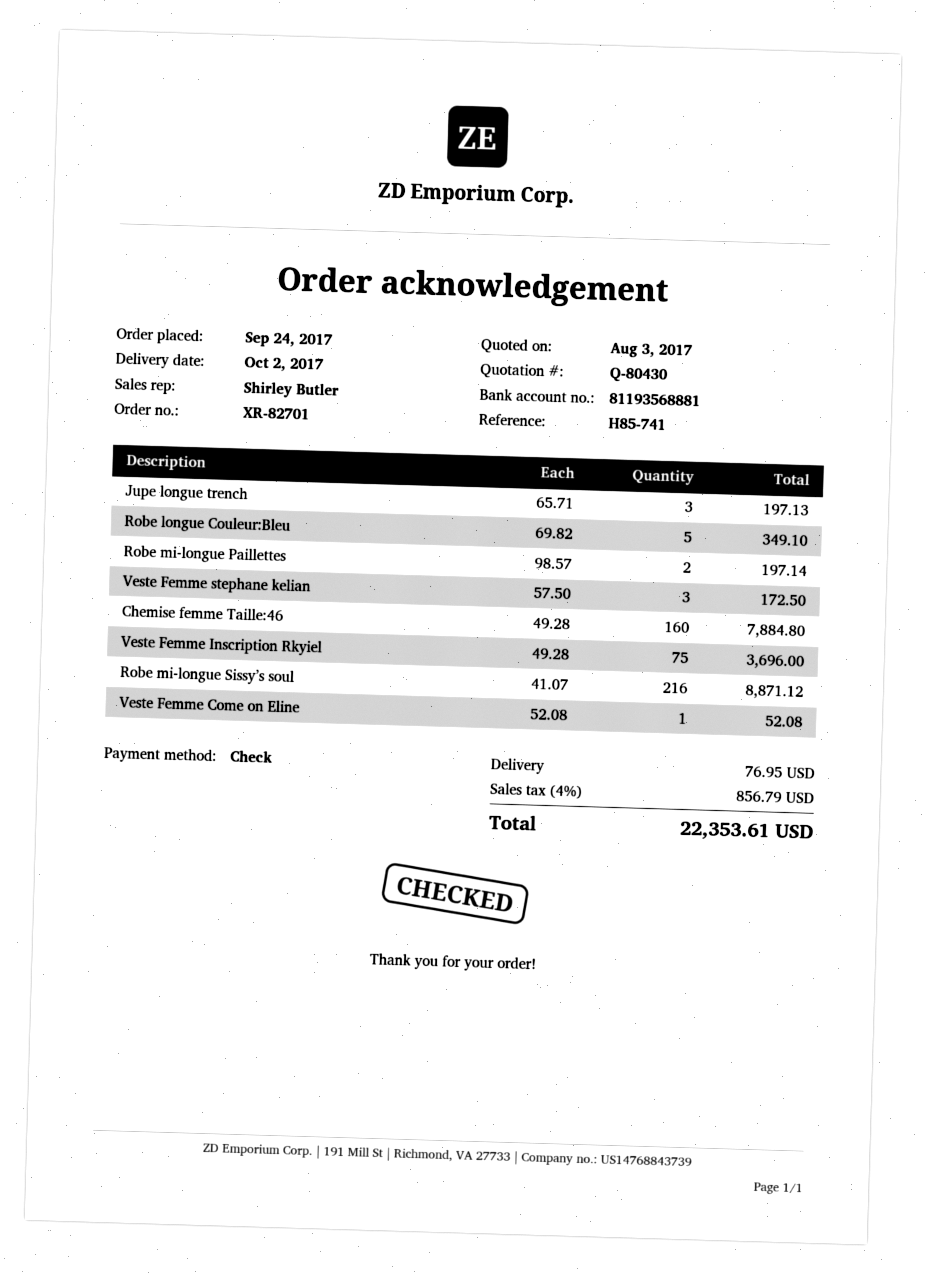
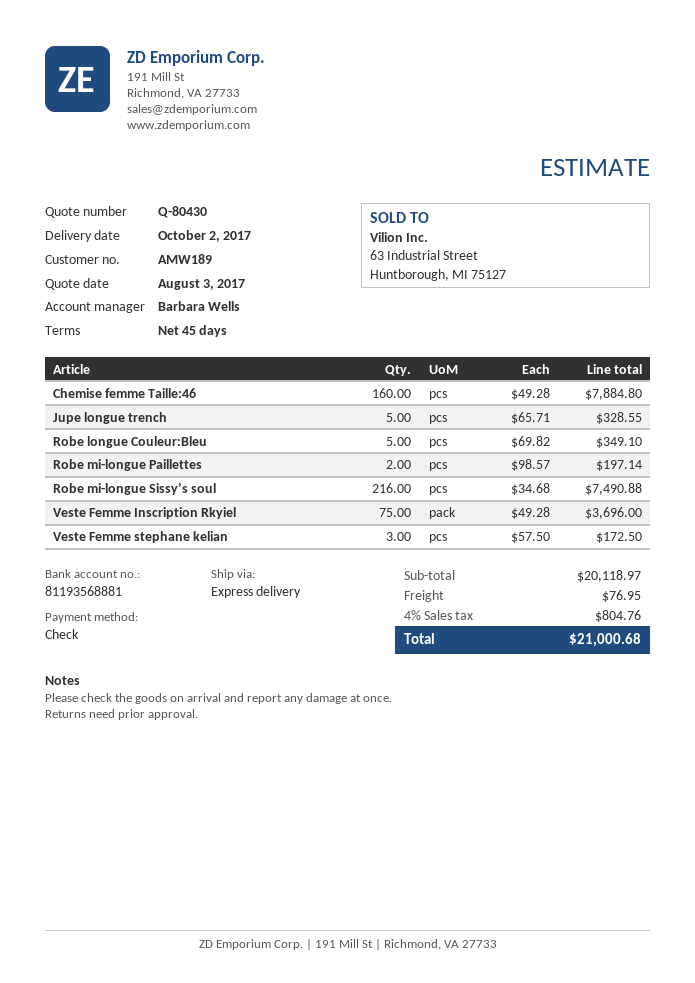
sales rep: Shirley Butler -> Barbara Wells
Jupe longue trench: 3 x 65.71 = 197.13 -> 5 x 65.71 = 328.55
Robe mi-longue Sissy’s soul: 216 x 41.07 = 8871.12 -> 216 x 34.68 = 7490.88
Veste Femme Come on Eline: 1 x 52.08 = 52.08 -> none
tax: 4% = 856.79 -> 4% = 804.76
total: 22353.61 -> 21000.68

